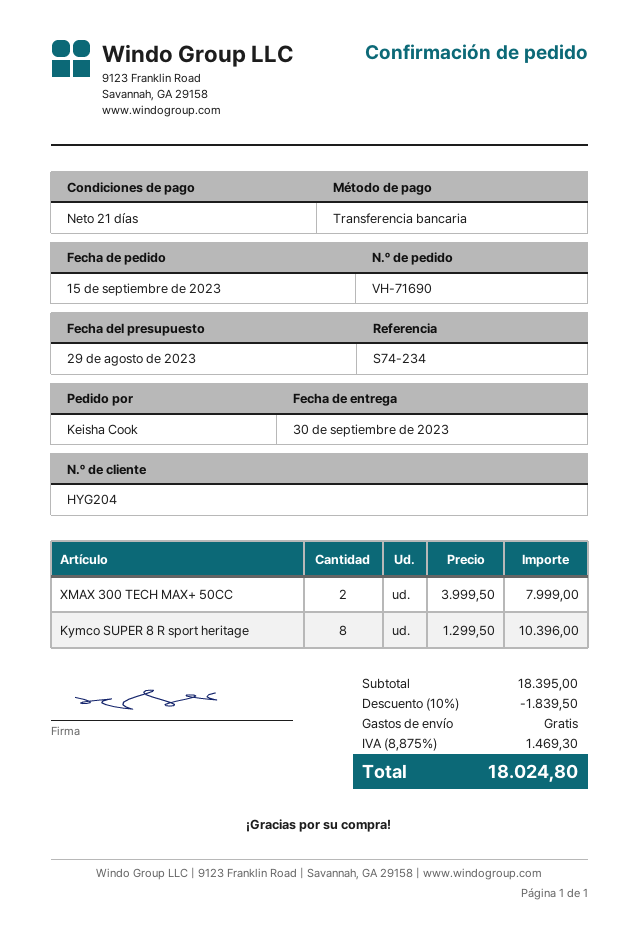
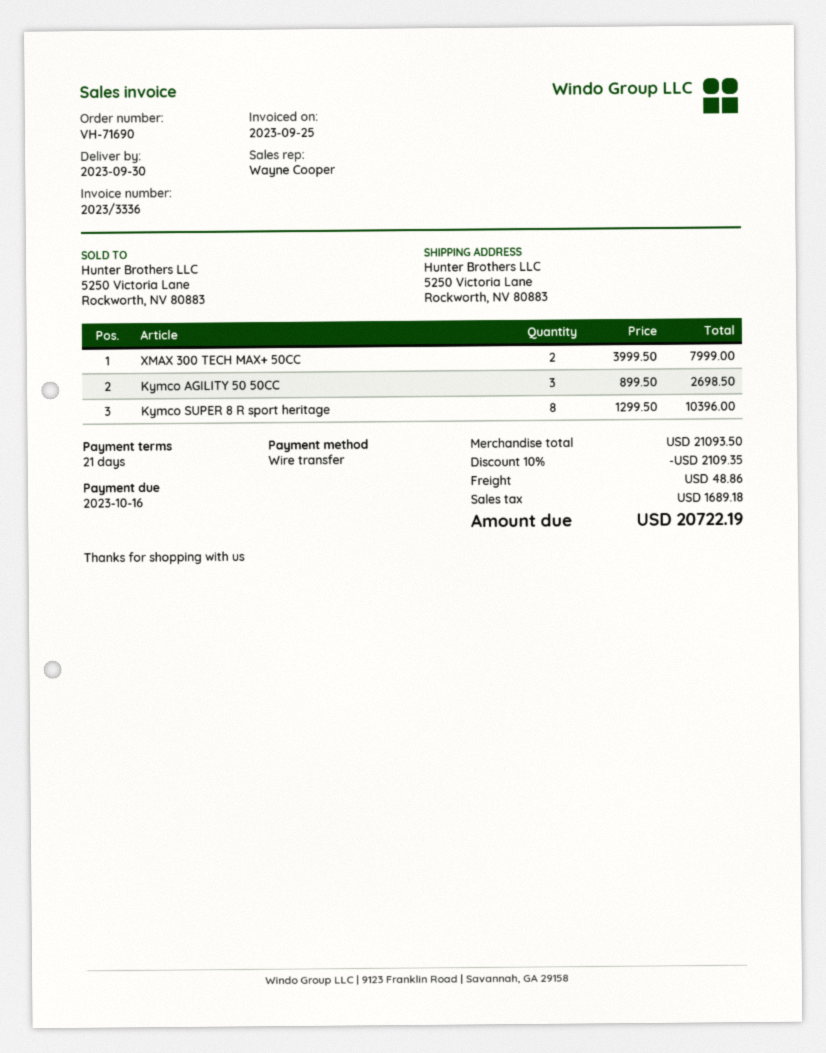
Kymco AGILITY 50 50CC: none -> 3 x 899.50 = 2698.50
subtotal: 18395.00 -> 21093.50
discount: 10% = 1839.50 -> 10% = 2109.35
shipping: 0.00 -> 48.86
tax: 1469.30 -> 1689.18
total: 18024.80 -> 20722.19

